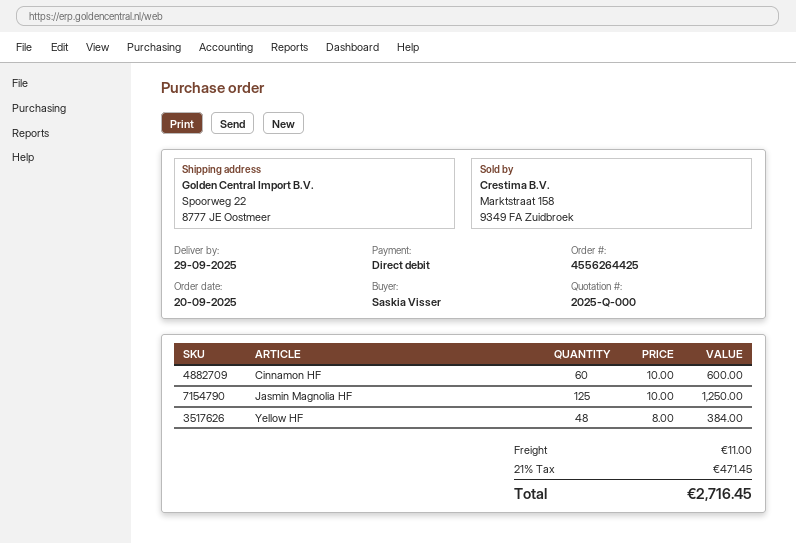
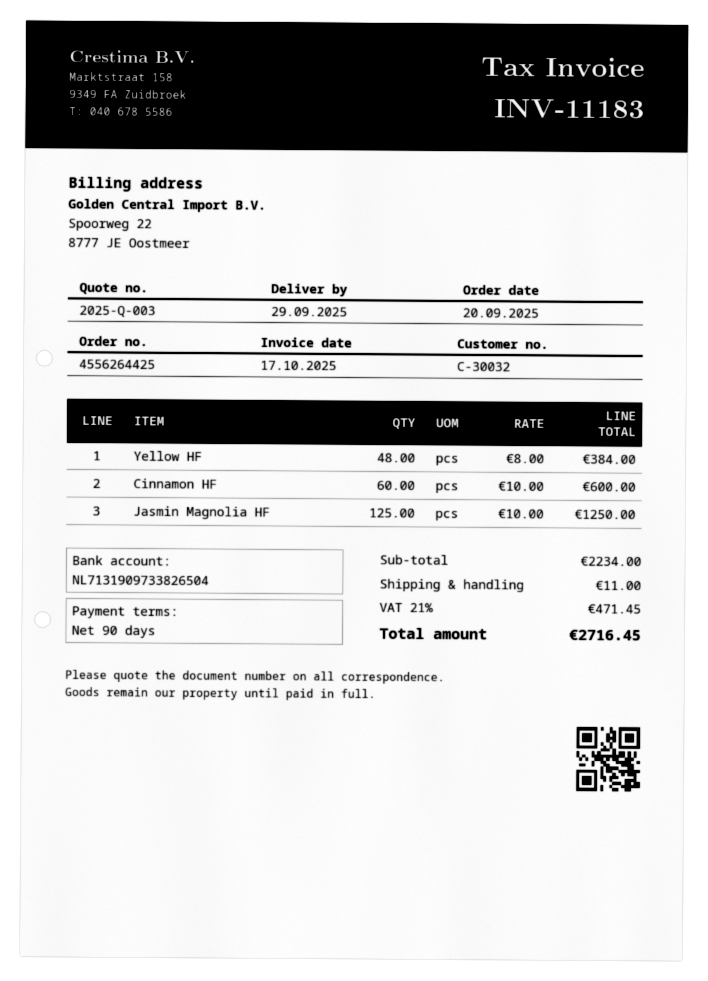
quote number: 2025-Q-000 -> 2025-Q-003

